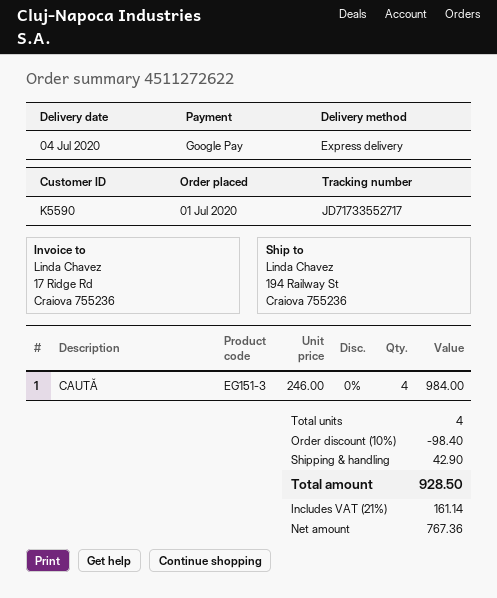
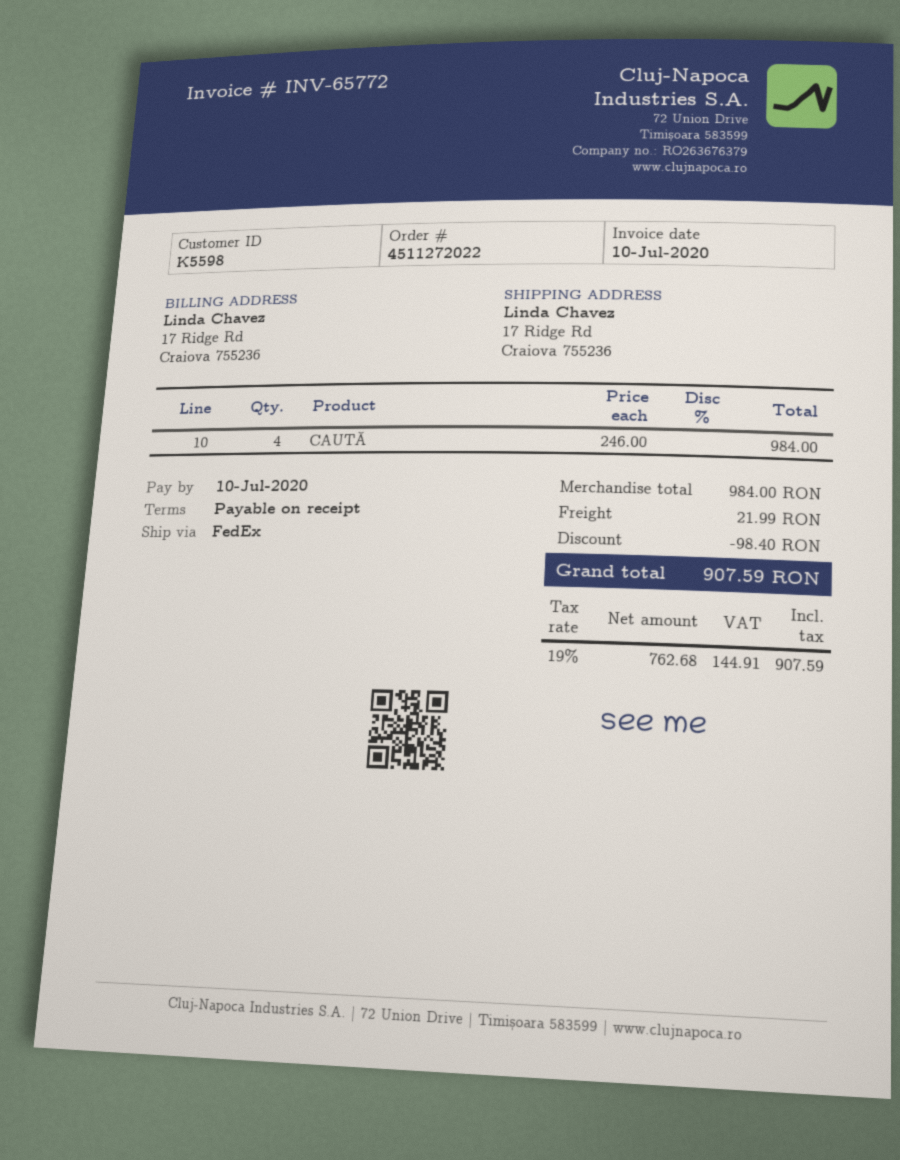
order number: 4511272622 -> 4511272022
customer number: K5590 -> K5598
shipping method: express -> FedEx
ship to: 194 Railway St, Craiova 755236 -> 17 Ridge Rd, Craiova 755236
shipping: 42.90 -> 21.99
net: 767.36 -> 762.68
tax: 21% = 161.14 -> 19% = 144.91
total: 928.50 -> 907.59

